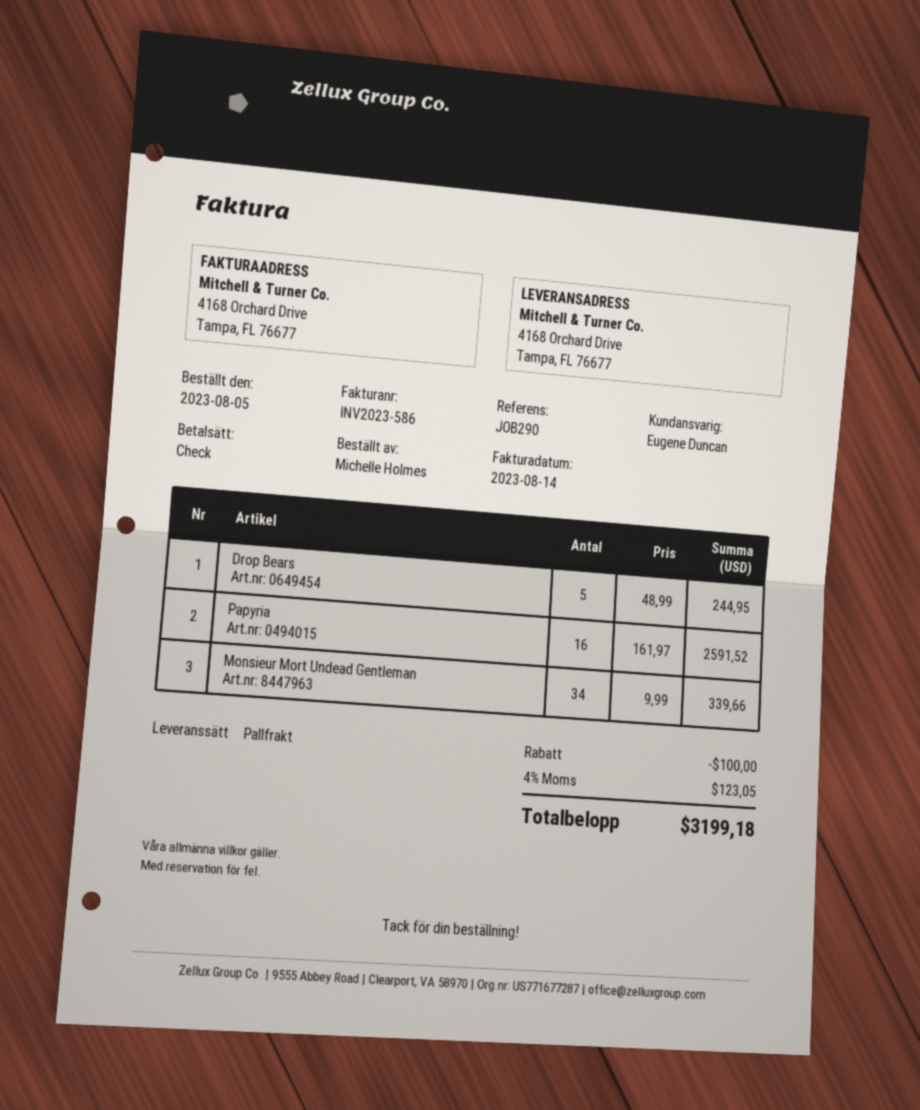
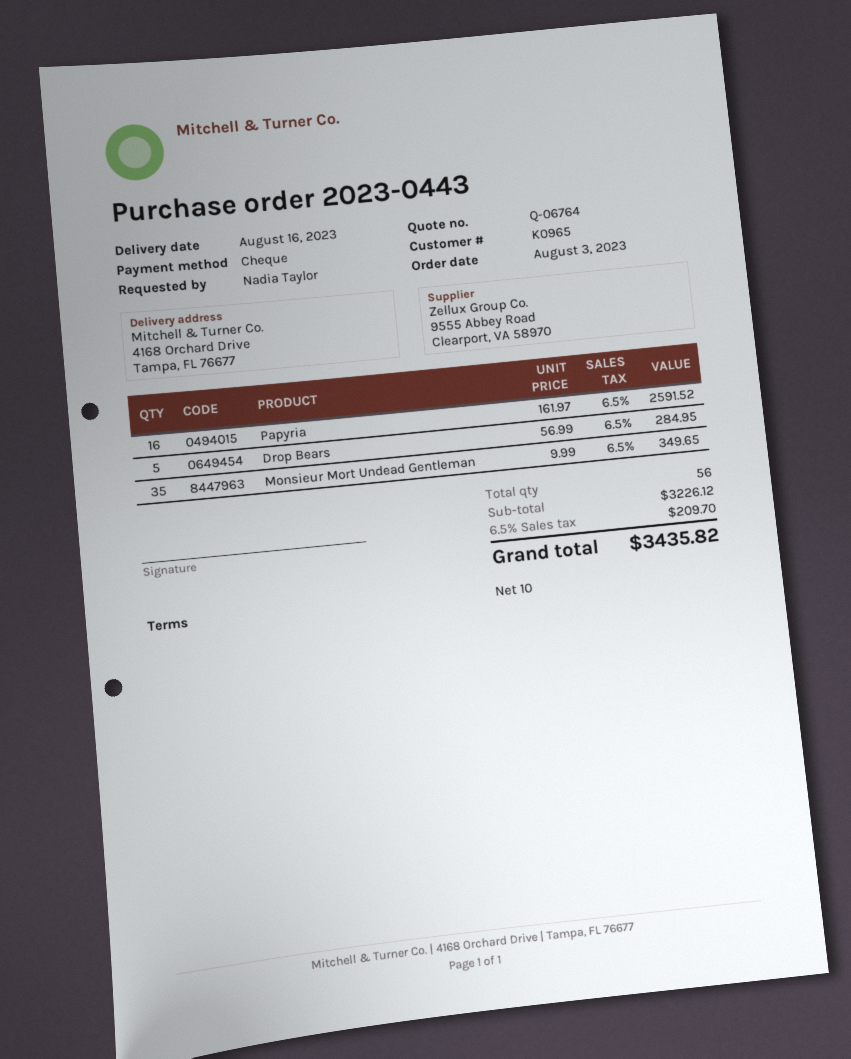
order date: 2023-08-05 -> 2023-08-03
ordered by: Michelle Holmes -> Nadia Taylor
Drop Bears: 5 x 48.99 = 244.95 -> 5 x 56.99 = 284.95
Monsieur Mort Undead Gentleman: 34 x 9.99 = 339.66 -> 35 x 9.99 = 349.65
discount: 100.00 -> none
tax: 4% = 123.05 -> 6.5% = 209.70
total: 3199.18 -> 3435.82

